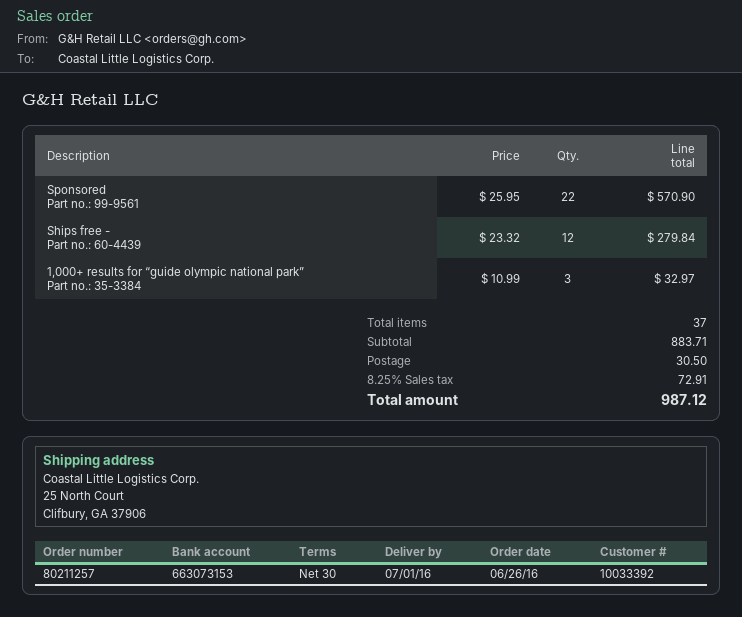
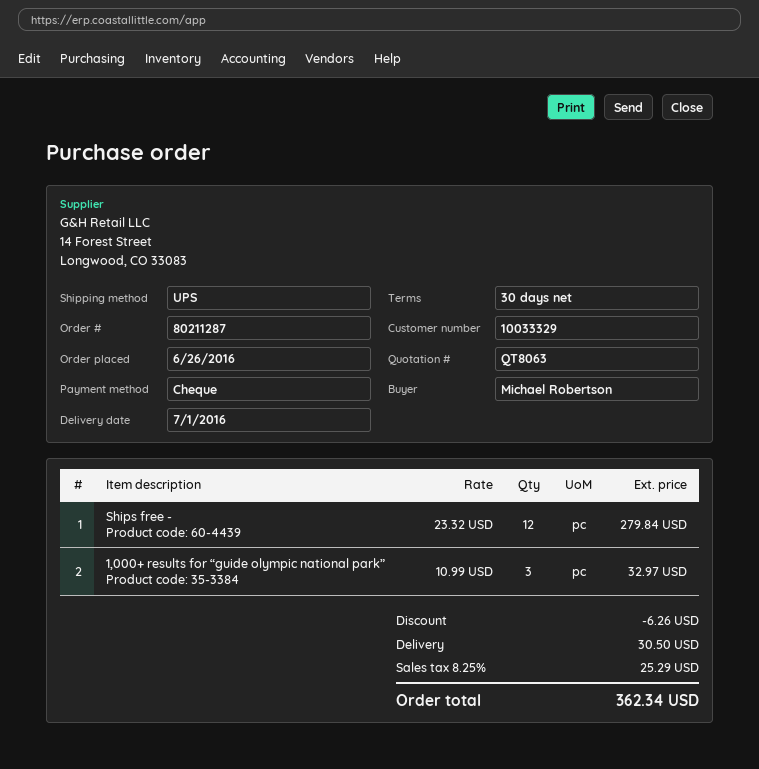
order number: 80211257 -> 80211287
customer number: 10033392 -> 10033329
Sponsored: 22 x 25.95 = 570.90 -> none
discount: none -> 6.26
tax: 8.25% = 72.91 -> 8.25% = 25.29
total: 987.12 -> 362.34

